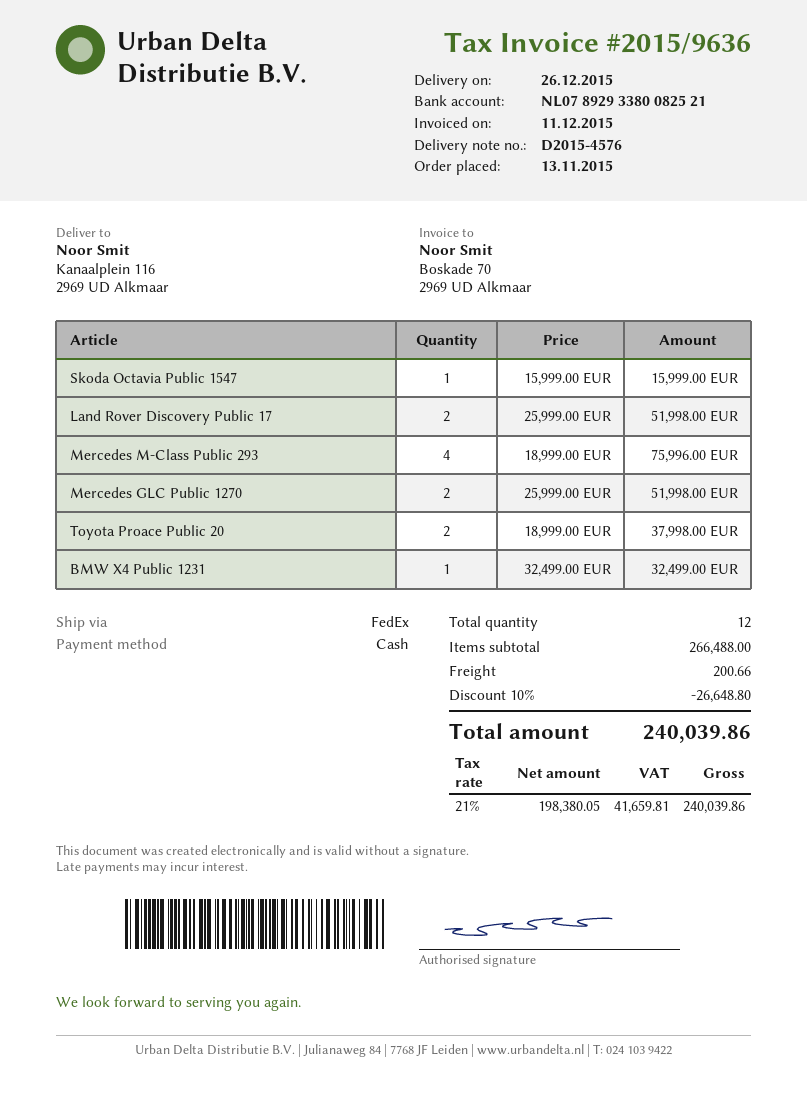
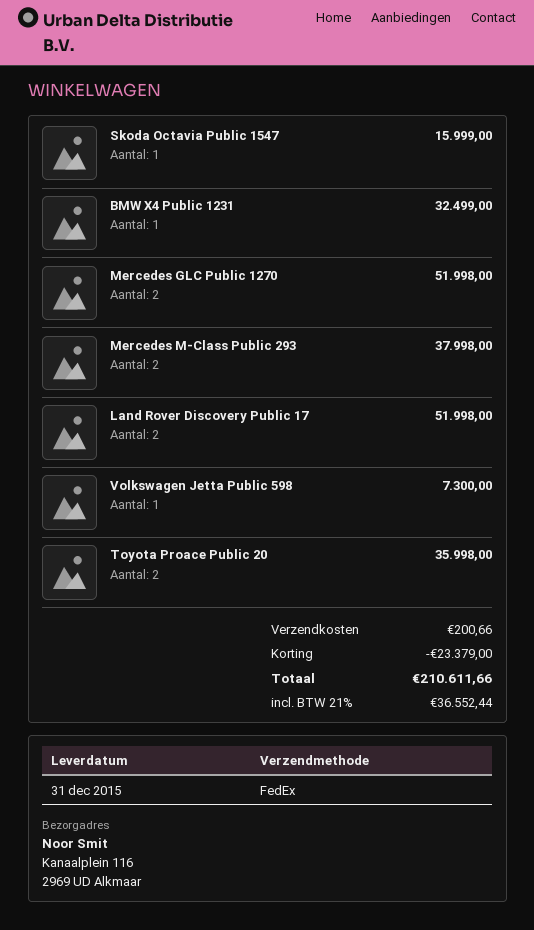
delivery date: 2015-12-26 -> 2015-12-31
Mercedes M-Class Public 293: 4 for 75996.00 -> 2 for 37998.00
Toyota Proace Public 20: 2 for 37998.00 -> 2 for 35998.00
Volkswagen Jetta Public 598: none -> 1 for 7300.00
discount: 26648.80 -> 23379.00
tax: 21% = 41659.81 -> 21% = 36552.44
total: 240039.86 -> 210611.66

